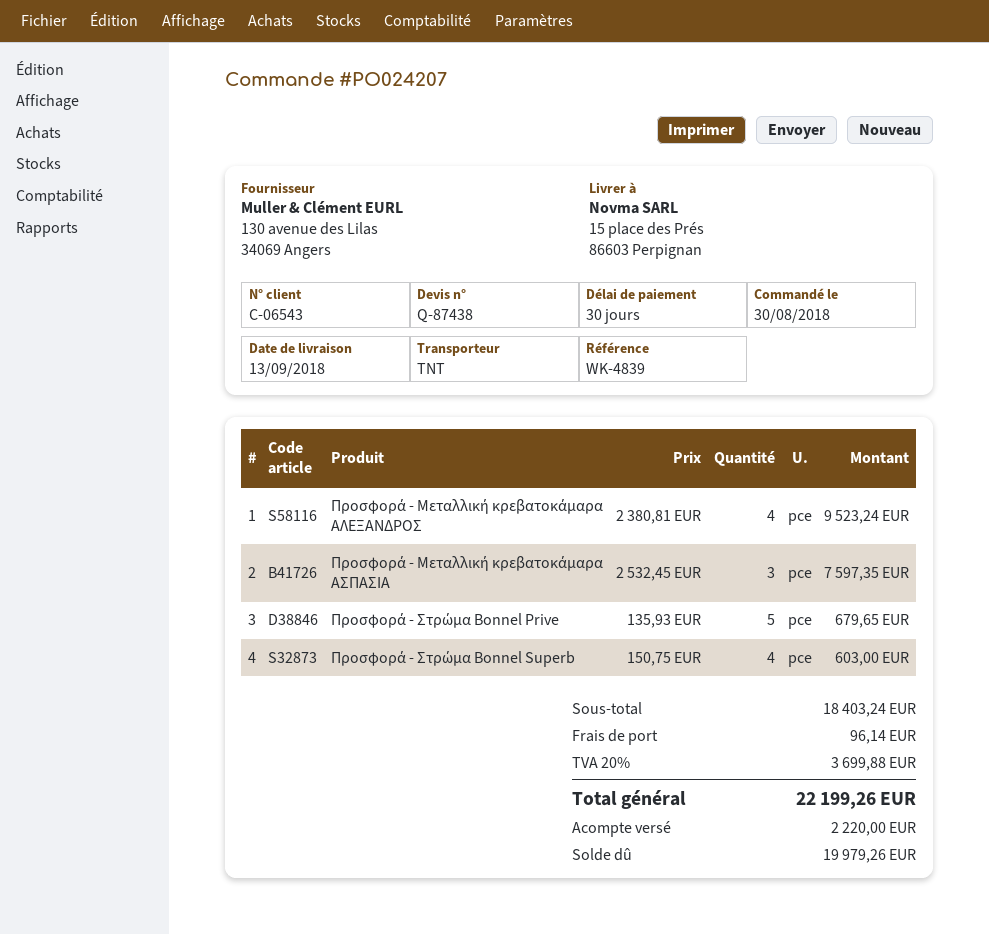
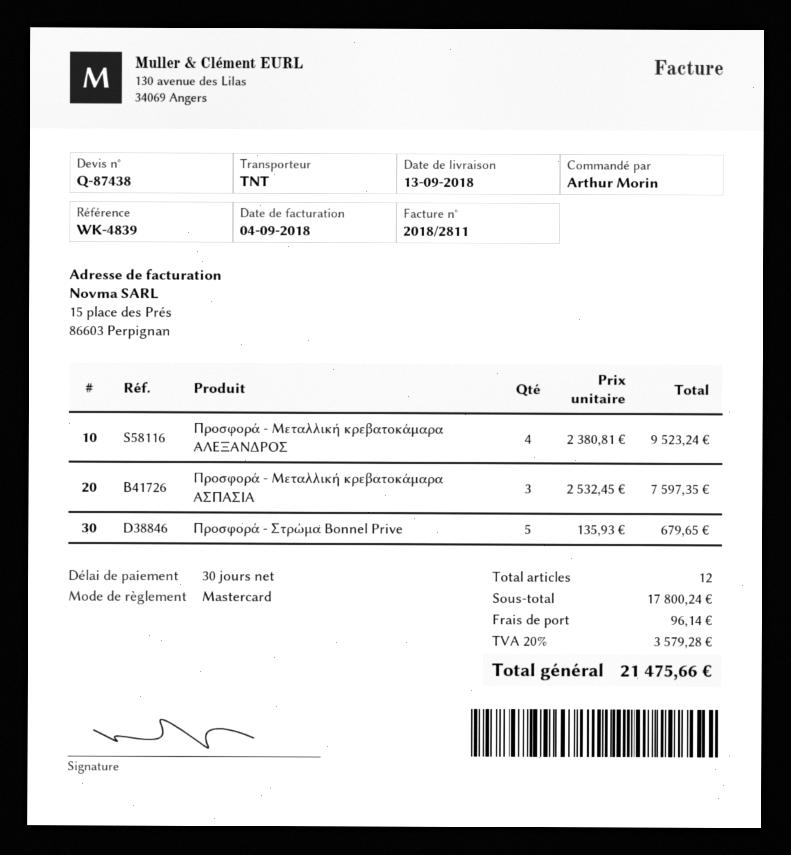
Προσφορά - Στρώμα Bonnel Superb: 4 x 150.75 = 603.00 -> none
subtotal: 18403.24 -> 17800.24
tax: 20% = 3699.88 -> 20% = 3579.28
total: 22199.26 -> 21475.66

